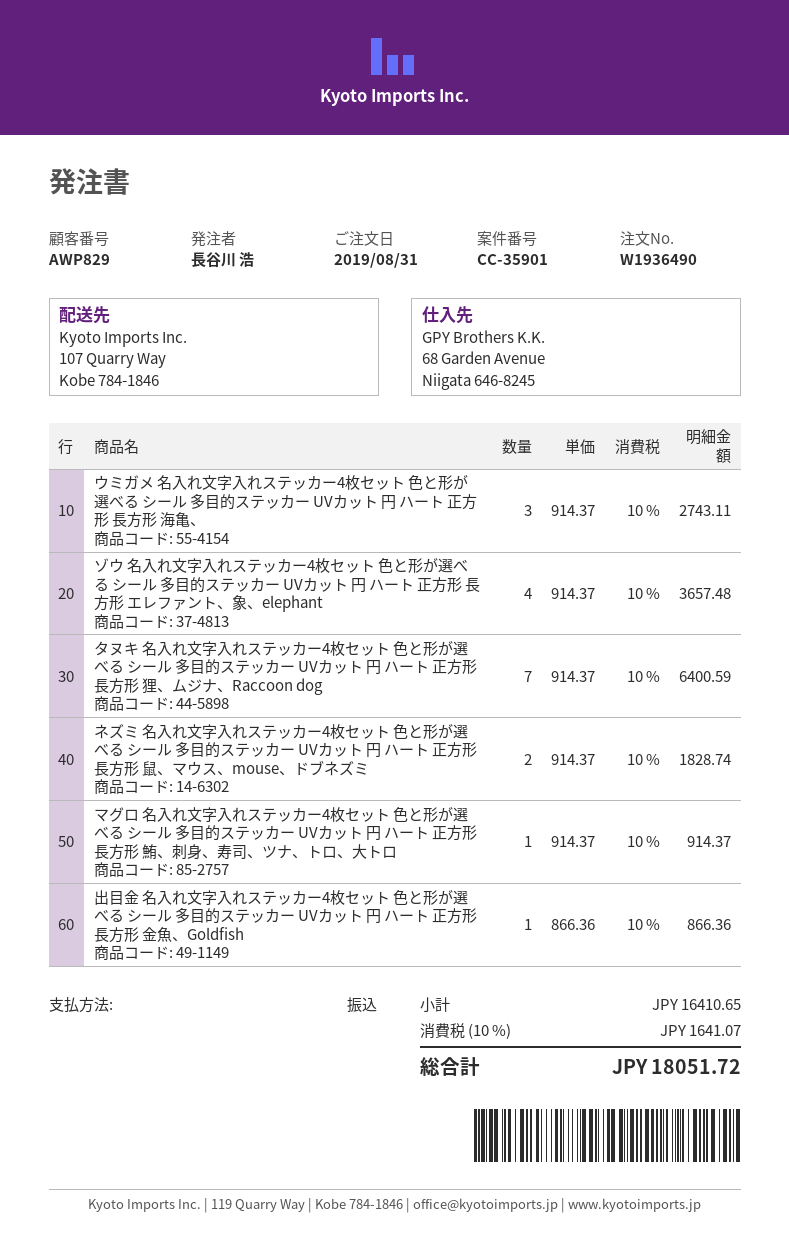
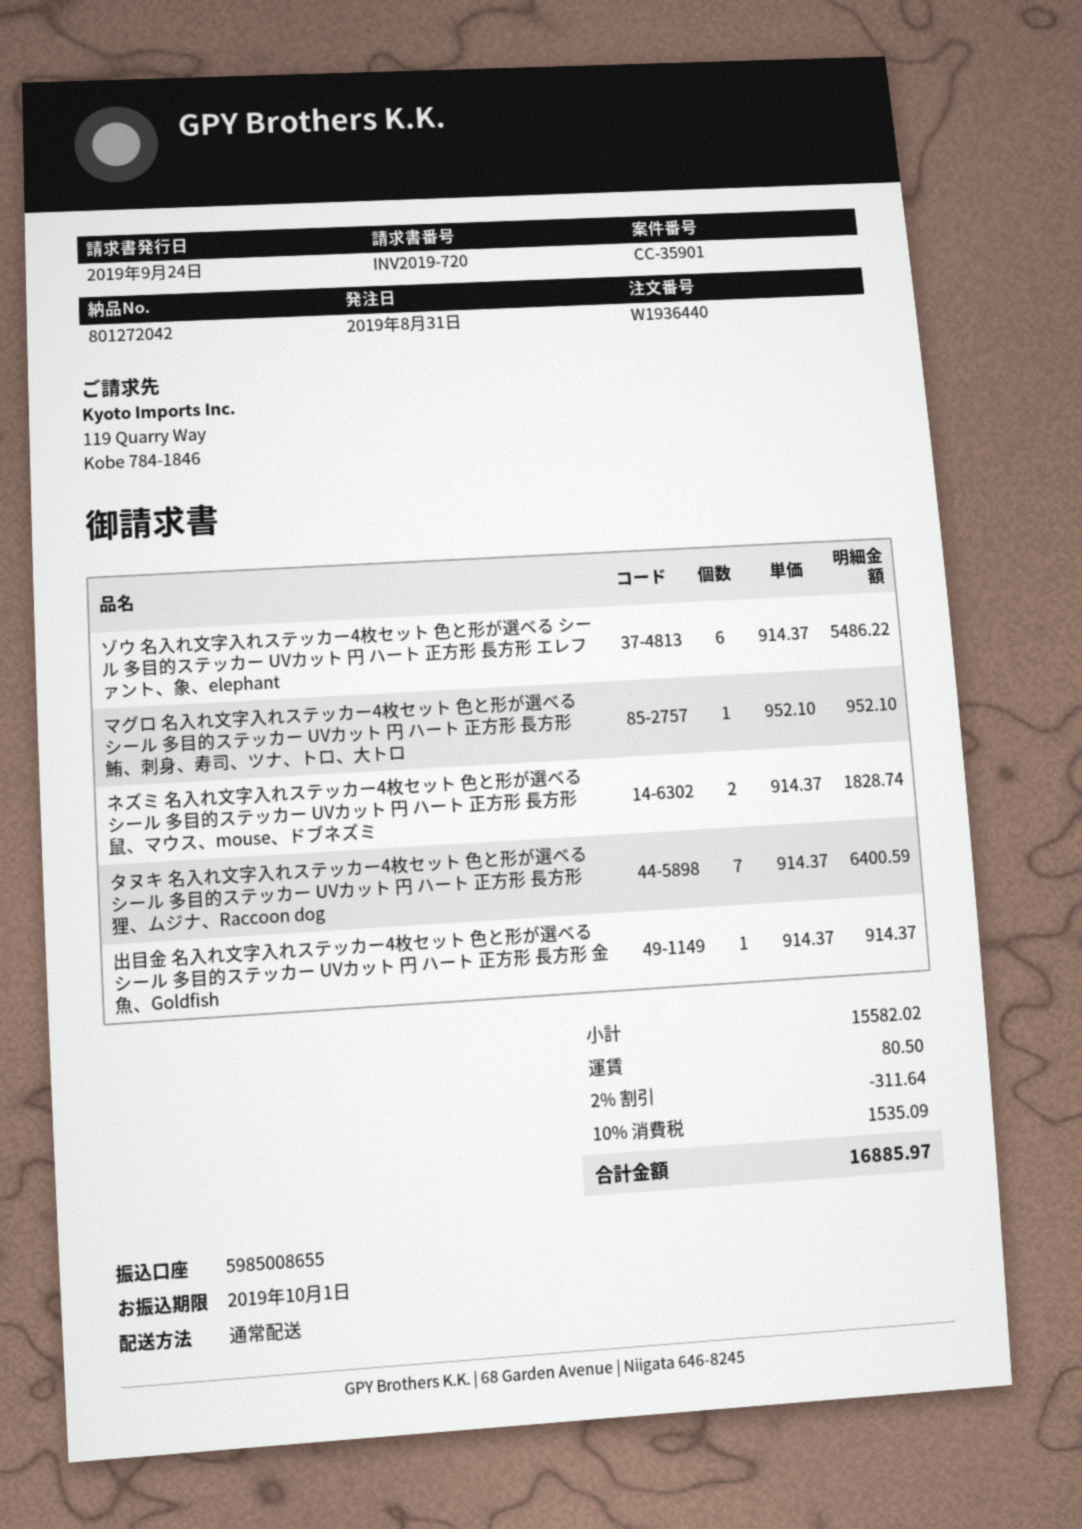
order number: W1936490 -> W1936440
ウミガメ 名入れ文字入れステッカー4枚セット 色と形が選べる シール 多目的ステッカー UVカット 円 ハート 正方形 長方形 海亀、: 3 x 914.37 = 2743.11 -> none
ゾウ 名入れ文字入れステッカー4枚セット 色と形が選べる シール 多目的ステッカー UVカット 円 ハート 正方形 長方形 エレファント、象、elephant: 4 x 914.37 = 3657.48 -> 6 x 914.37 = 5486.22
マグロ 名入れ文字入れステッカー4枚セット 色と形が選べる シール 多目的ステッカー UVカット 円 ハート 正方形 長方形 鮪、刺身、寿司、ツナ、トロ、大トロ: 1 x 914.37 = 914.37 -> 1 x 952.10 = 952.10
出目金 名入れ文字入れステッカー4枚セット 色と形が選べる シール 多目的ステッカー UVカット 円 ハート 正方形 長方形 金魚、Goldfish: 1 x 866.36 = 866.36 -> 1 x 914.37 = 914.37
subtotal: 16410.65 -> 15582.02
discount: none -> 2% = 311.64
shipping: none -> 80.50
tax: 10% = 1641.07 -> 10% = 1535.09
total: 18051.72 -> 16885.97

